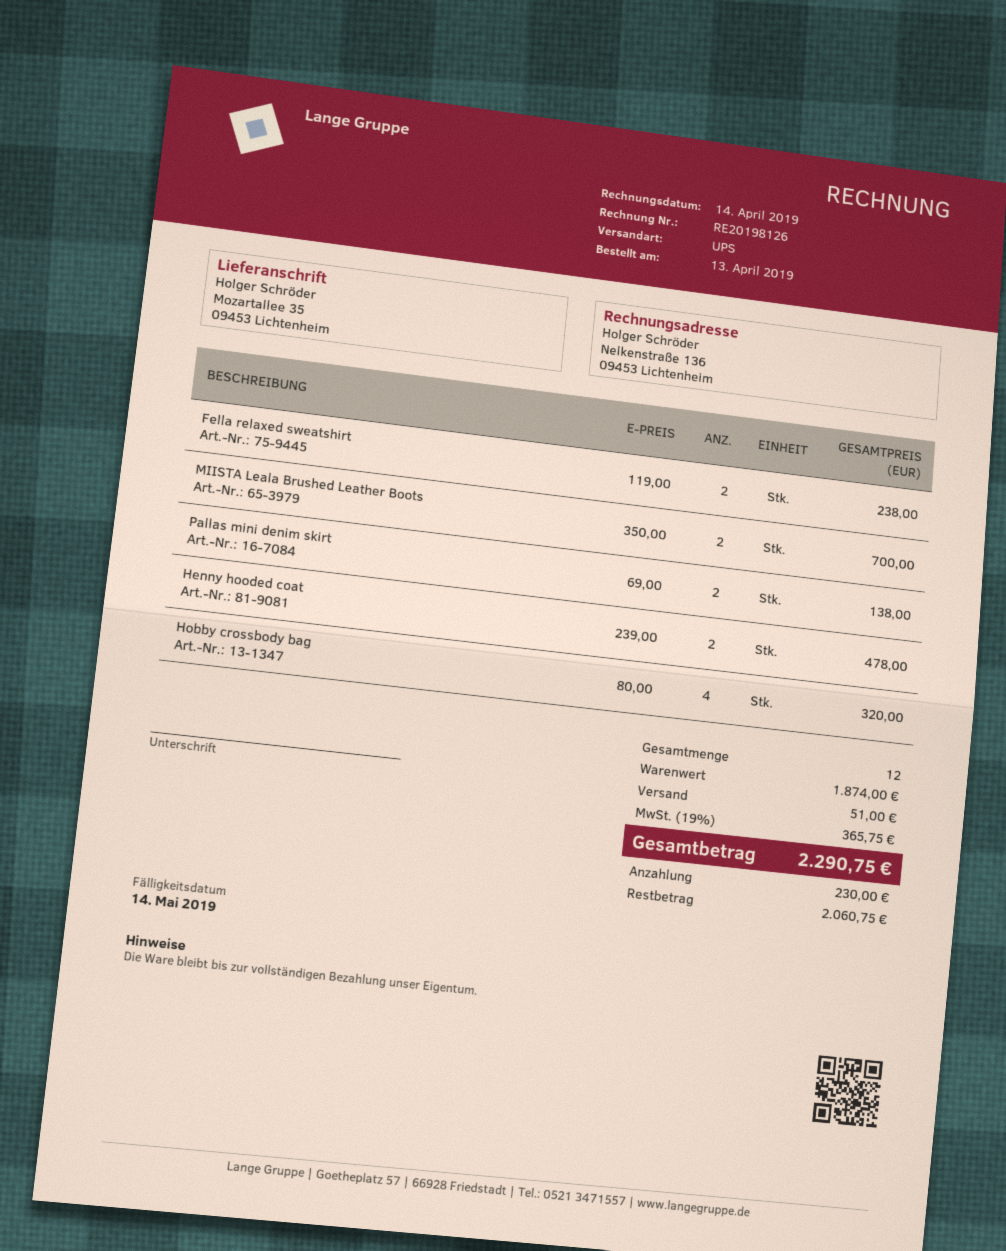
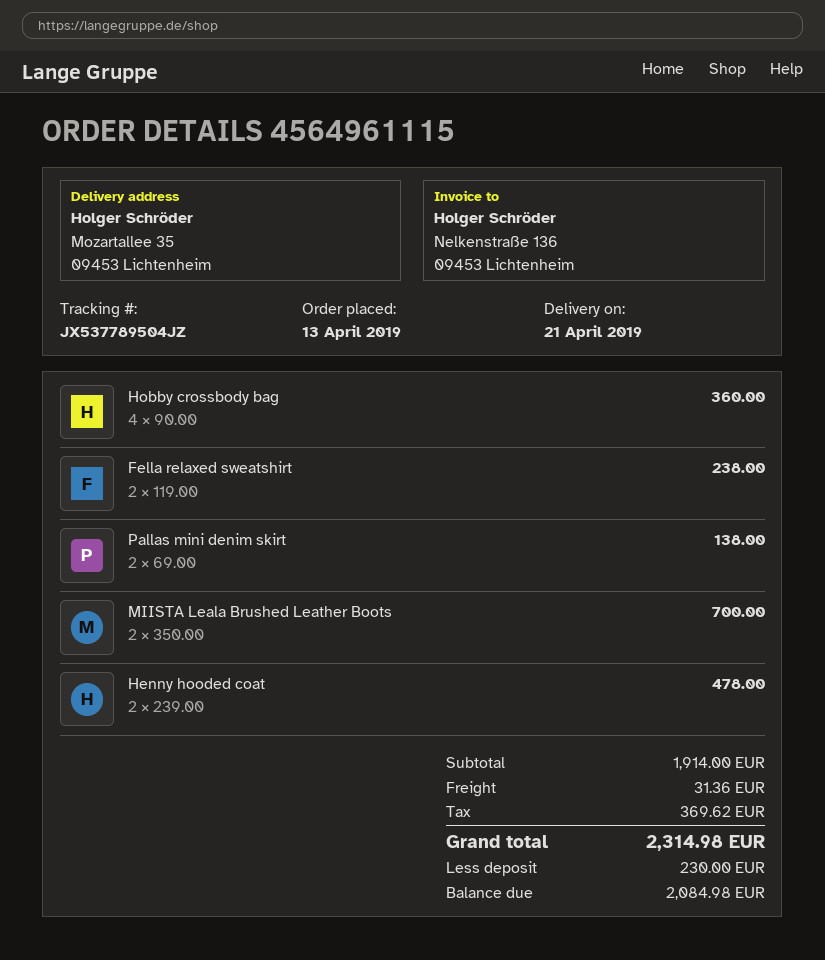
Hobby crossbody bag: 4 x 80.00 = 320.00 -> 4 x 90.00 = 360.00
subtotal: 1874.00 -> 1914.00
shipping: 51.00 -> 31.36
tax: 365.75 -> 369.62
total: 2290.75 -> 2314.98
balance: 2060.75 -> 2084.98

